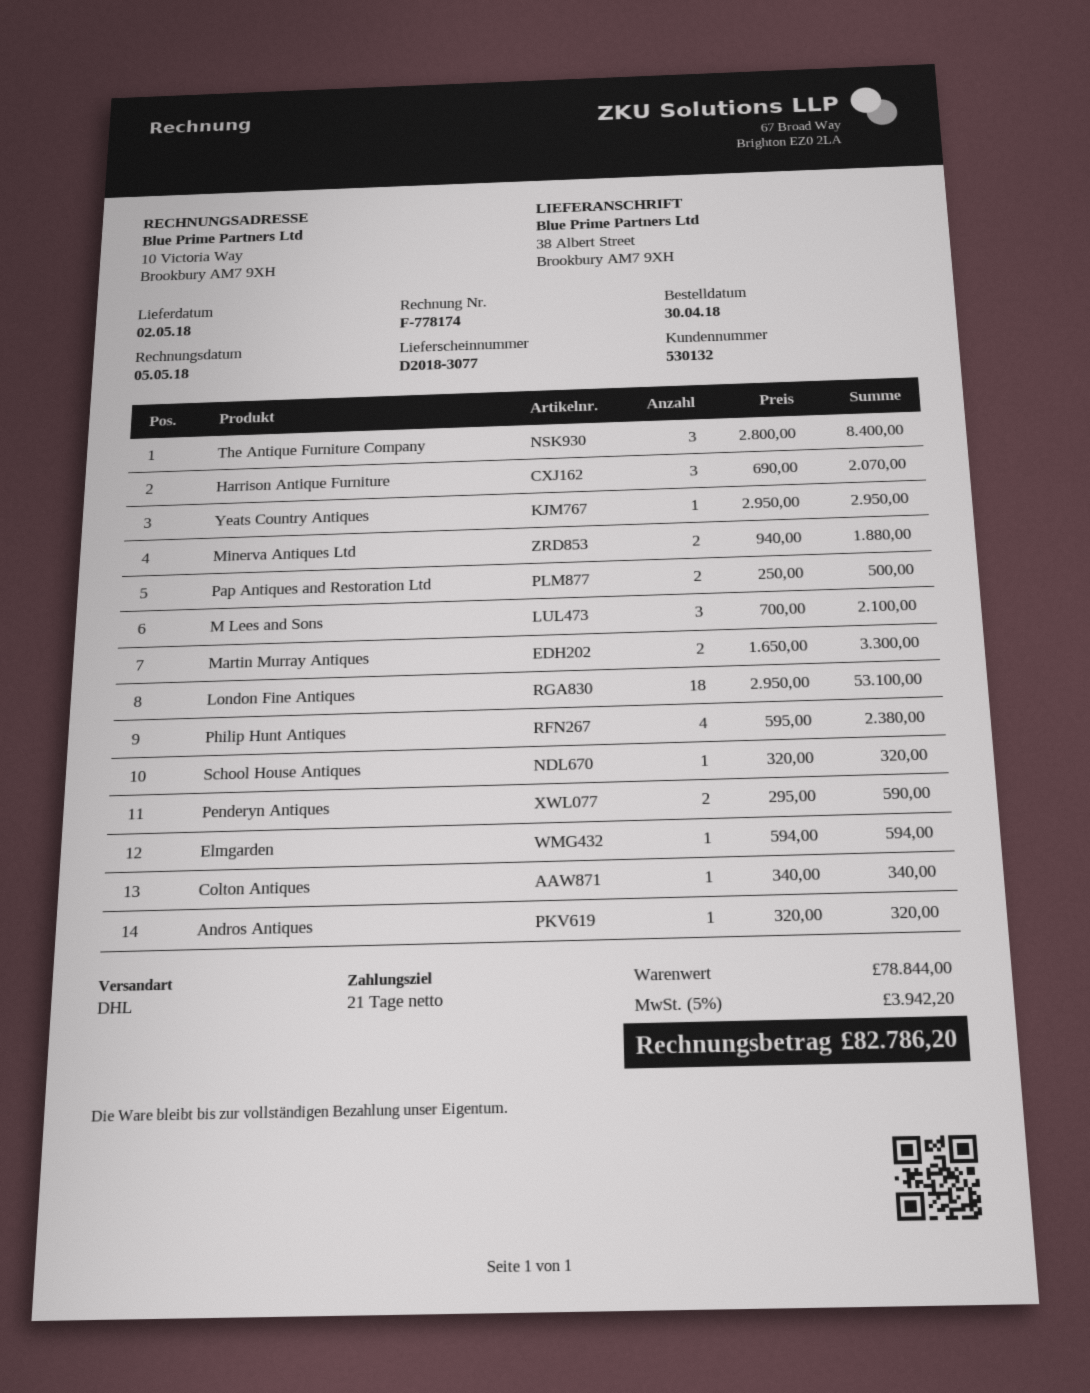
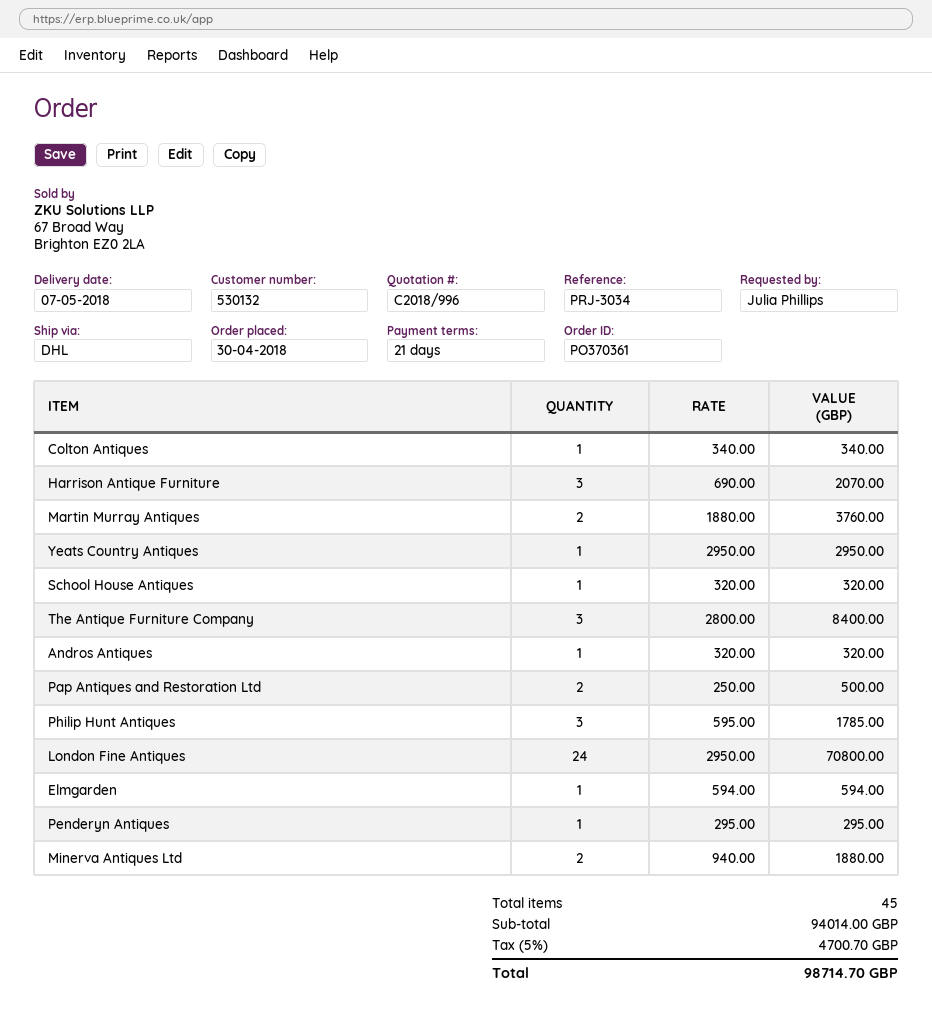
delivery date: 2018-05-02 -> 2018-05-07
M Lees and Sons: 3 x 700.00 = 2100.00 -> none
Martin Murray Antiques: 2 x 1650.00 = 3300.00 -> 2 x 1880.00 = 3760.00
London Fine Antiques: 18 x 2950.00 = 53100.00 -> 24 x 2950.00 = 70800.00
Philip Hunt Antiques: 4 x 595.00 = 2380.00 -> 3 x 595.00 = 1785.00
Penderyn Antiques: 2 x 295.00 = 590.00 -> 1 x 295.00 = 295.00
subtotal: 78844.00 -> 94014.00
tax: 5% = 3942.20 -> 5% = 4700.70
total: 82786.20 -> 98714.70

